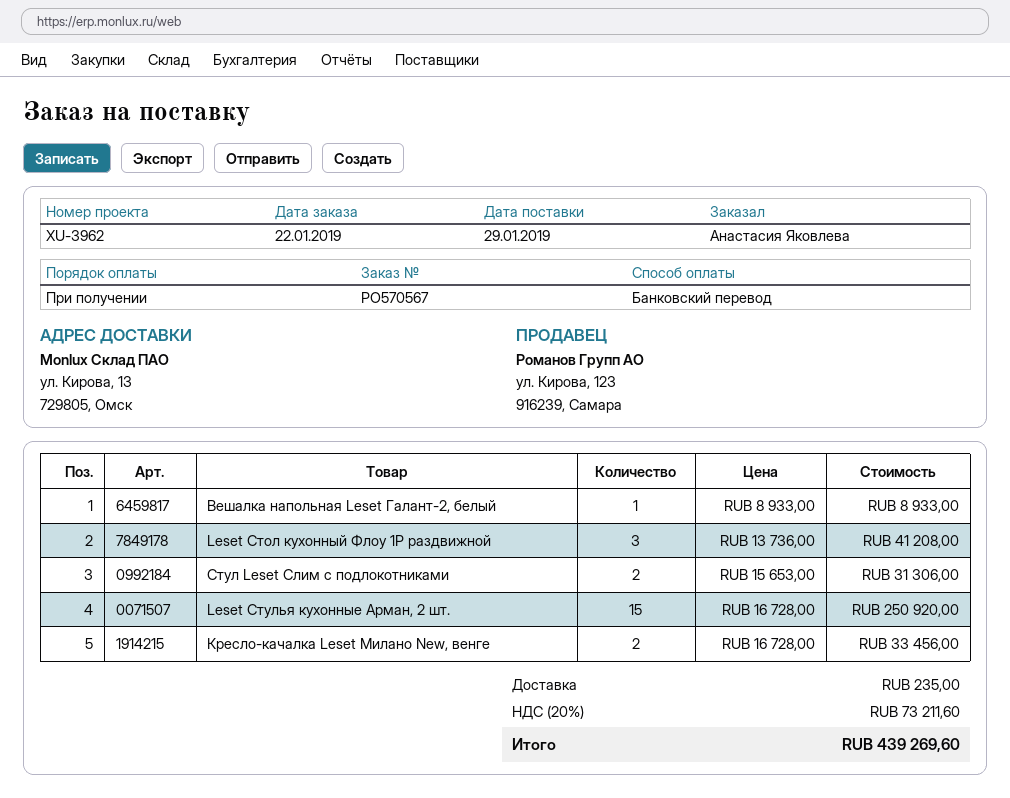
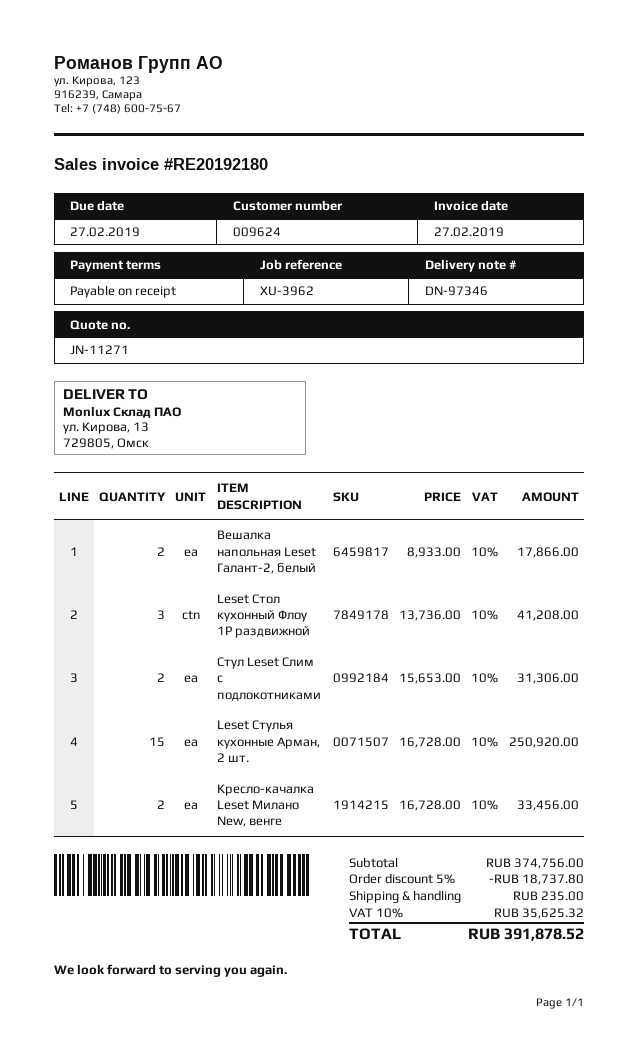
Вешалка напольная Leset Галант-2, белый: 1 x 8933.00 = 8933.00 -> 2 x 8933.00 = 17866.00
discount: none -> 5% = 18737.80
tax: 20% = 73211.60 -> 10% = 35625.32
total: 439269.60 -> 391878.52

